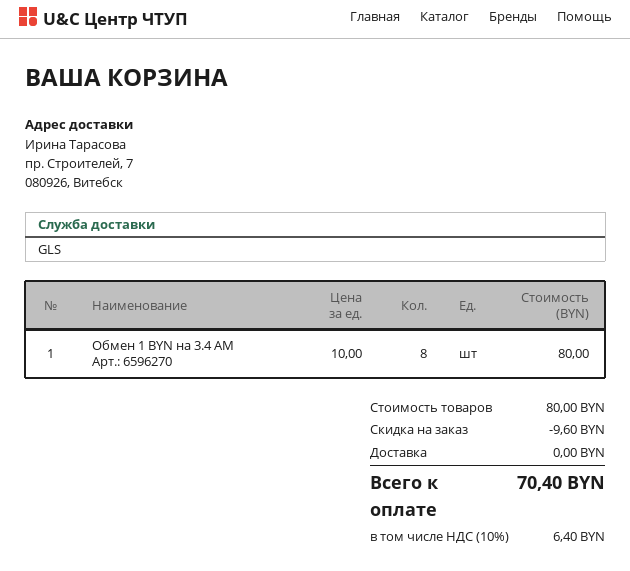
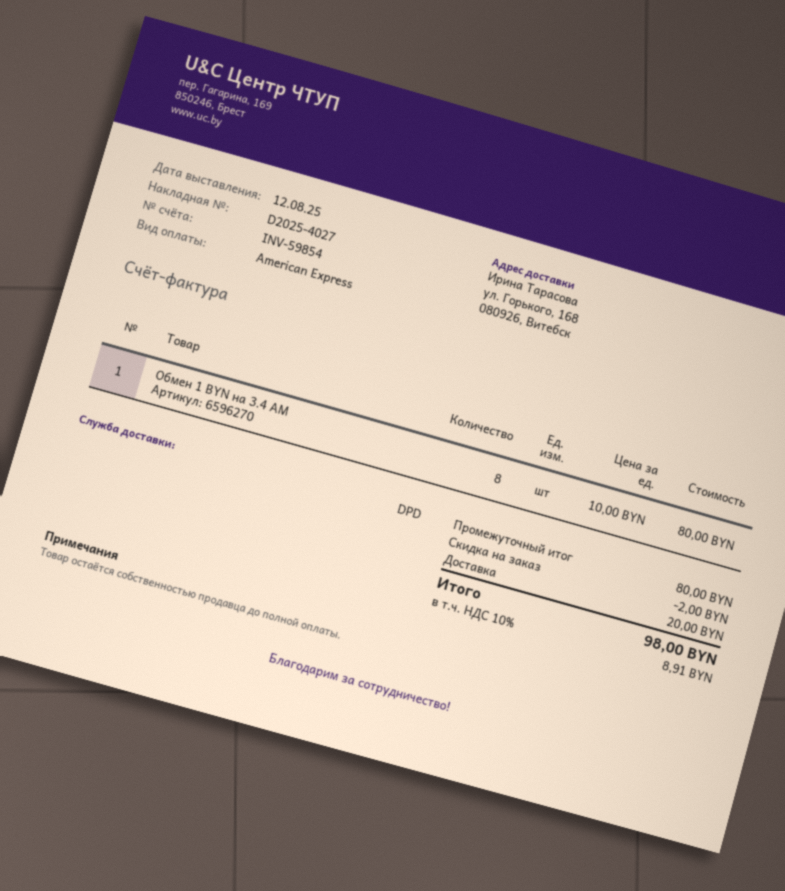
shipping method: GLS -> DPD
ship to: пр. Строителей, 7, 080926, Витебск -> ул. Горького, 168, 080926, Витебск
discount: 9.60 -> 2.00
shipping: 0.00 -> 20.00
tax: 10% = 6.40 -> 10% = 8.91
total: 70.40 -> 98.00

